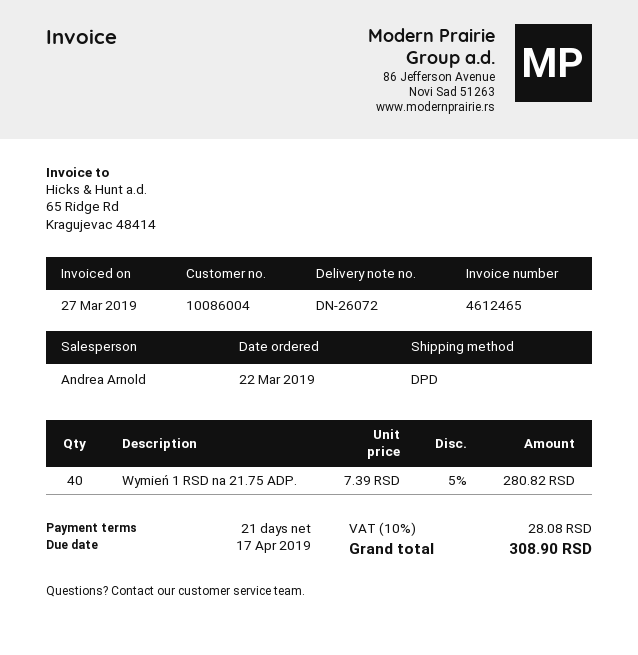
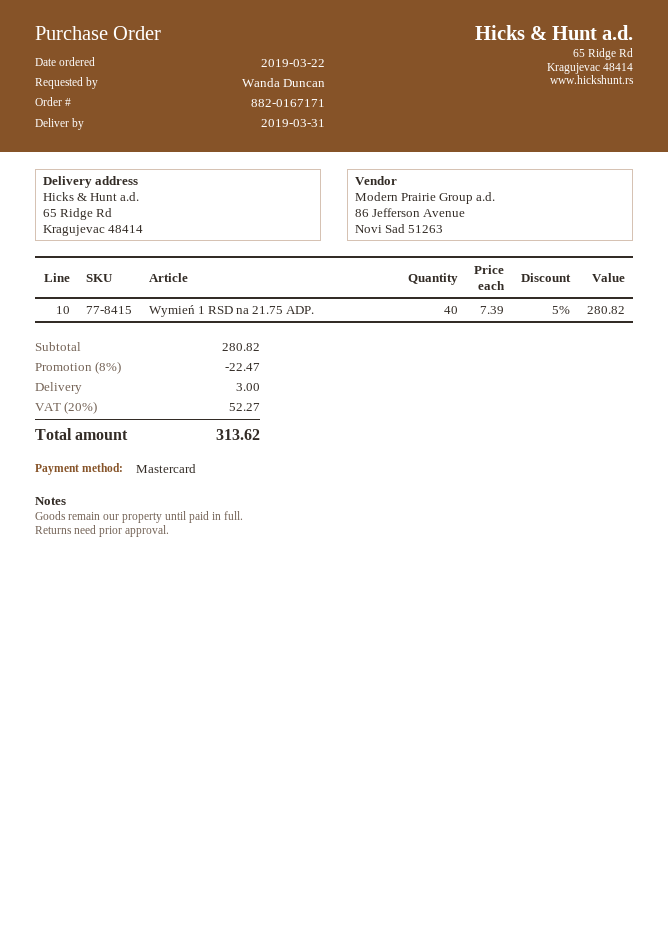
discount: none -> 8% = 22.47
shipping: none -> 3.00
tax: 10% = 28.08 -> 20% = 52.27
total: 308.90 -> 313.62

